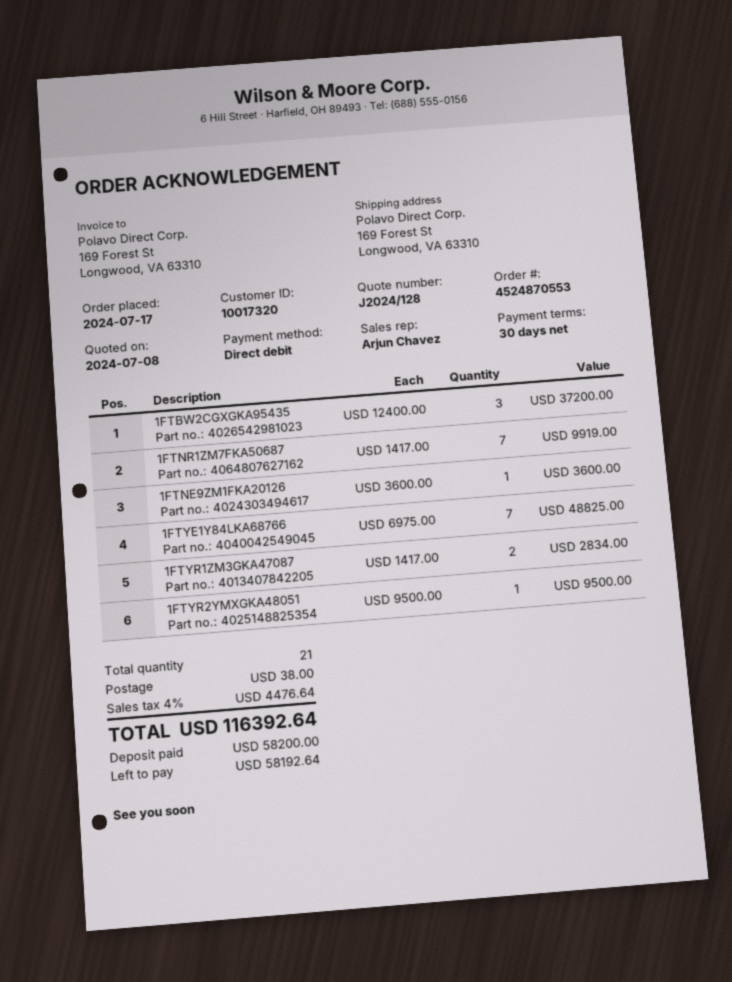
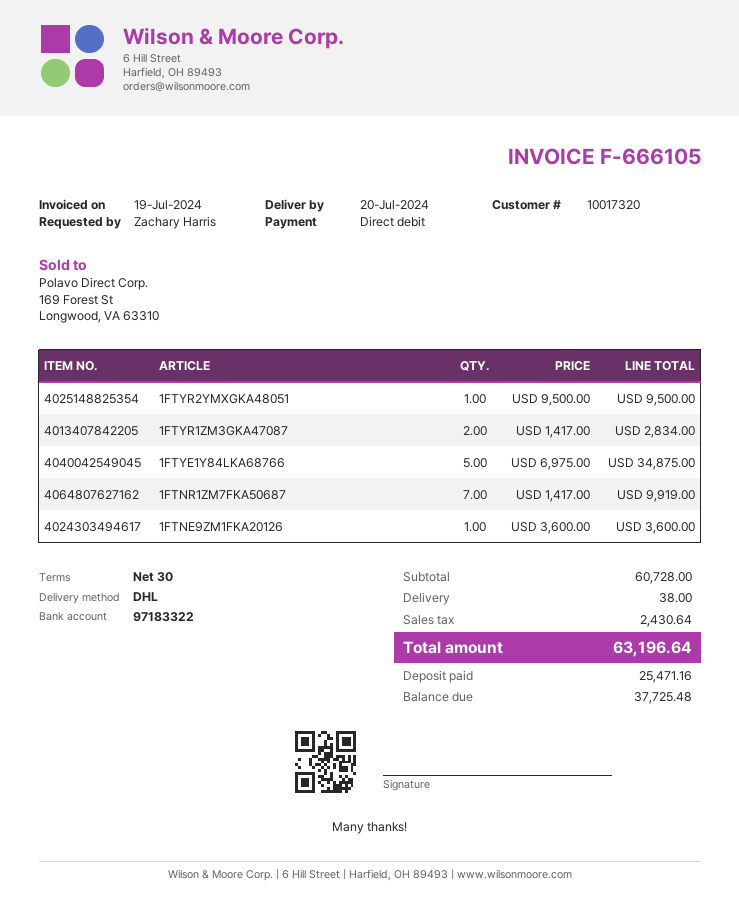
1FTBW2CGXGKA95435: 3 x 12400.00 = 37200.00 -> none
1FTYE1Y84LKA68766: 7 x 6975.00 = 48825.00 -> 5 x 6975.00 = 34875.00
tax: 4476.64 -> 2430.64
total: 116392.64 -> 63196.64
deposit: 58200.00 -> 25471.16
balance: 58192.64 -> 37725.48

